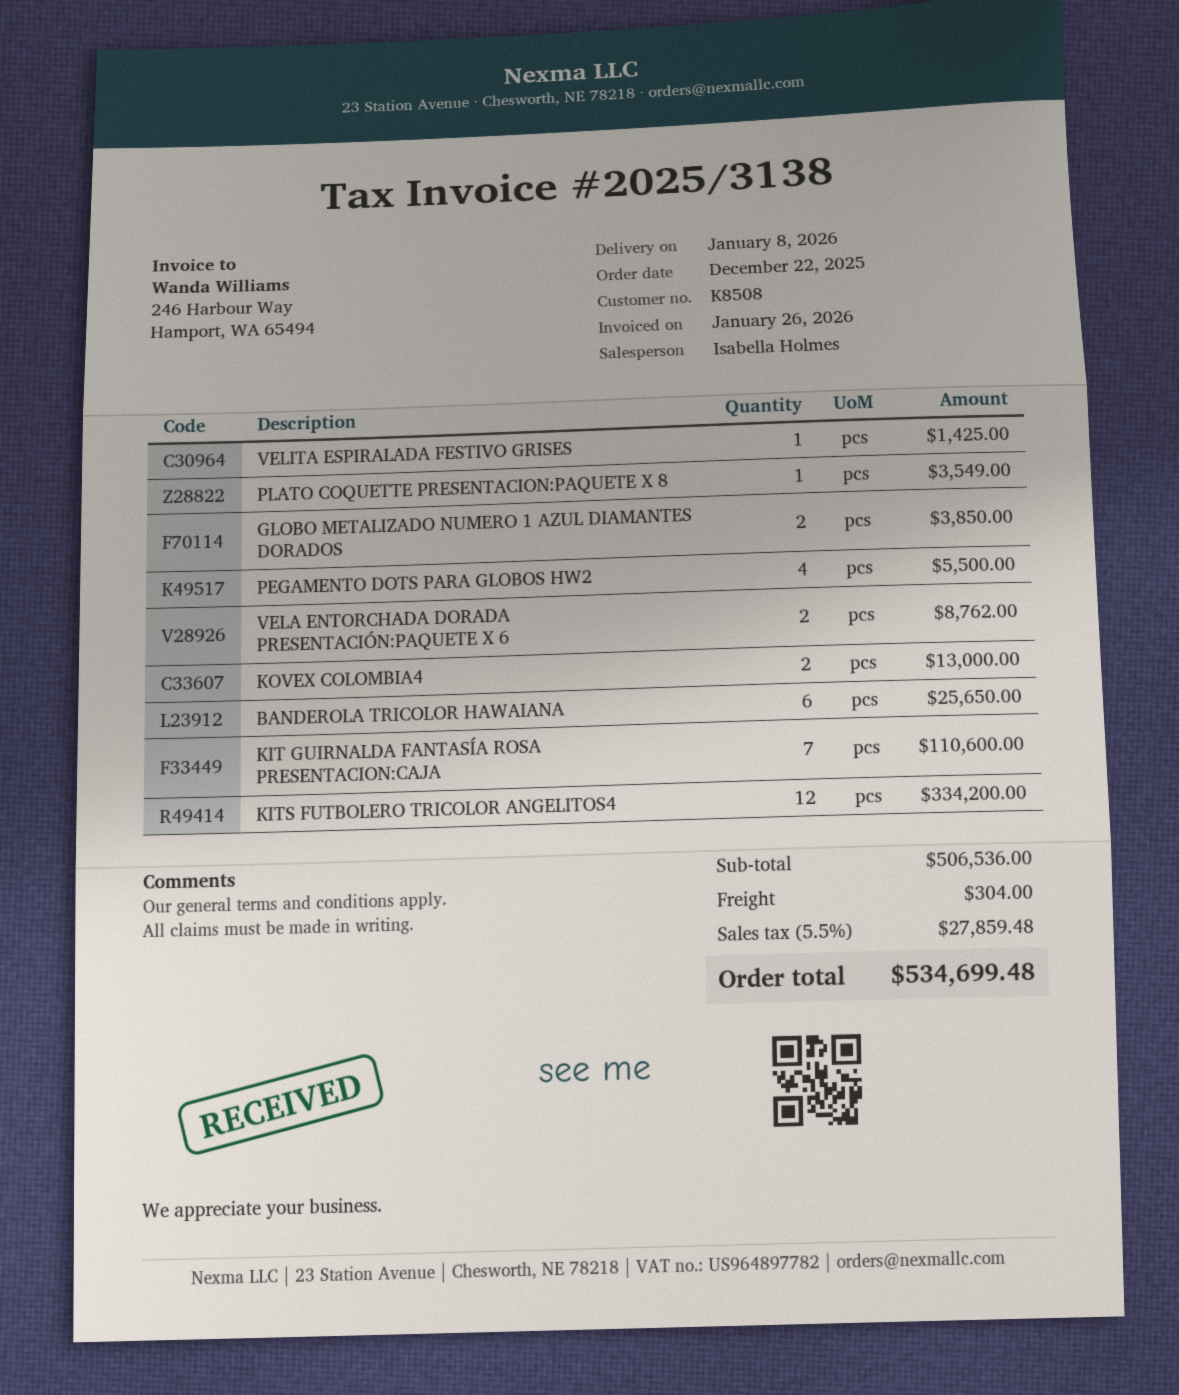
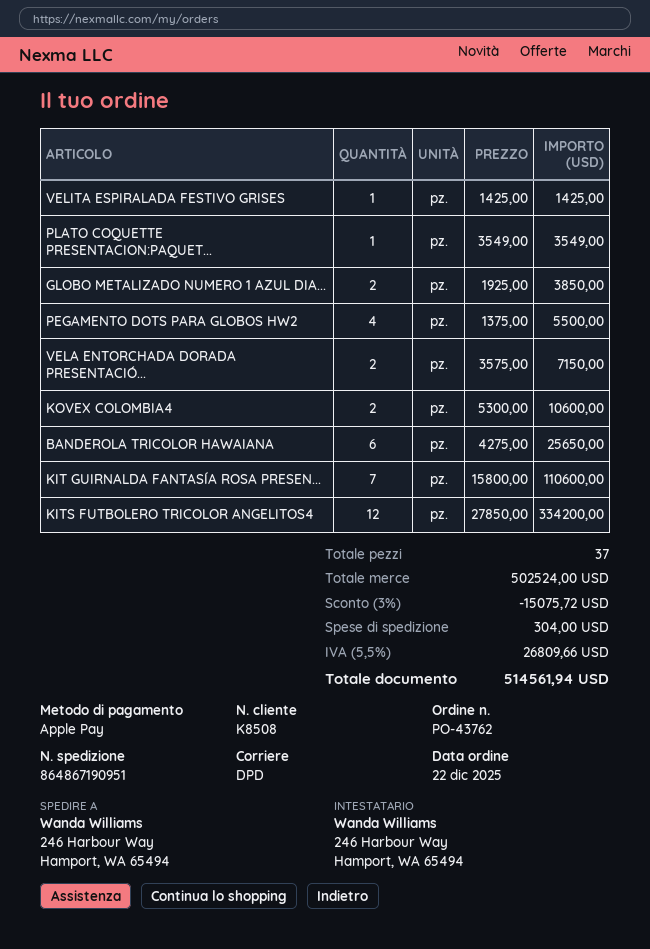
VELA ENTORCHADA DORADA PRESENTACIÓN:PAQUETE X 6: 2 for 8762.00 -> 2 for 7150.00
KOVEX COLOMBIA4: 2 for 13000.00 -> 2 for 10600.00
subtotal: 506536.00 -> 502524.00
discount: none -> 3% = 15075.72
tax: 5.5% = 27859.48 -> 5.5% = 26809.66
total: 534699.48 -> 514561.94

